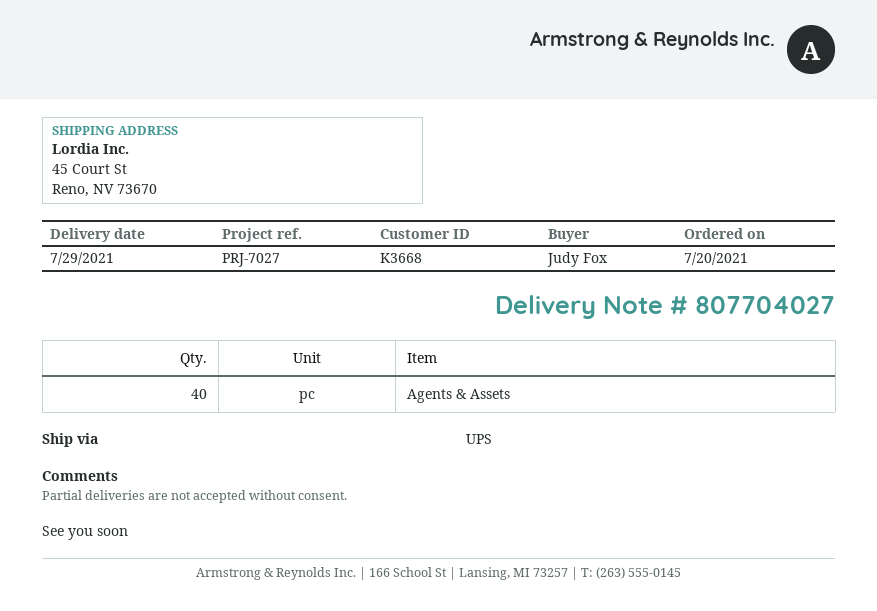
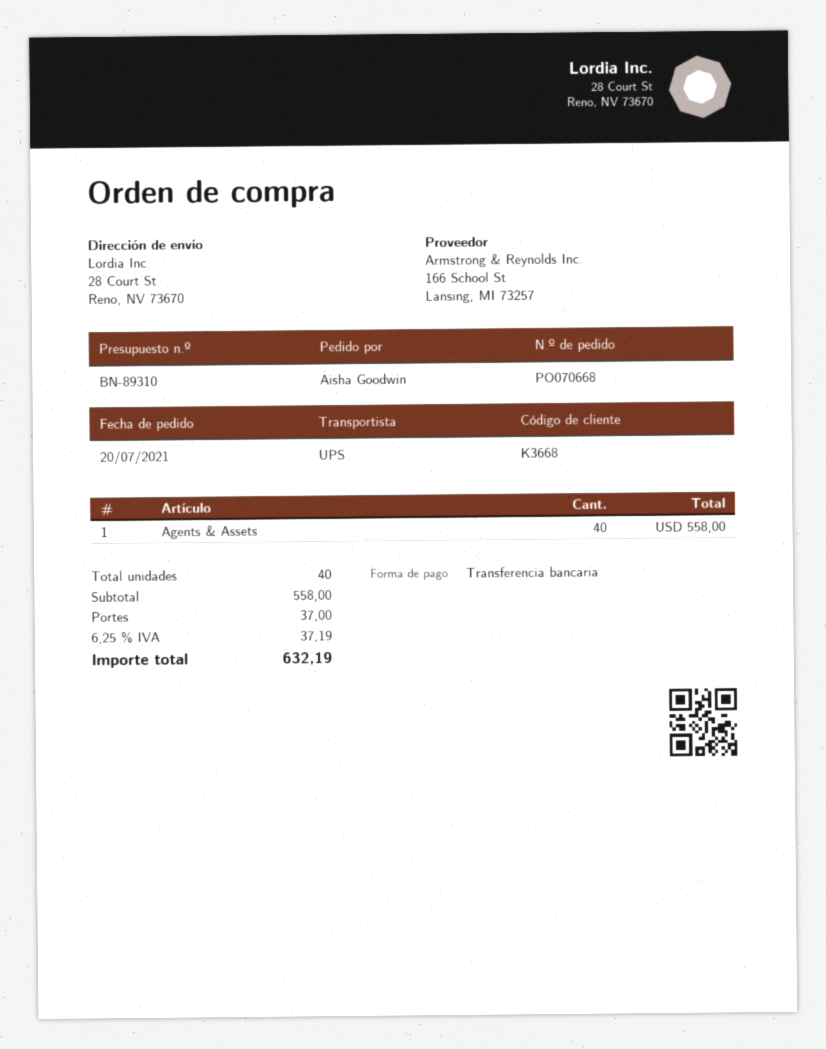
ordered by: Judy Fox -> Aisha Goodwin
ship to: 45 Court St, Reno, NV 73670 -> 28 Court St, Reno, NV 73670

